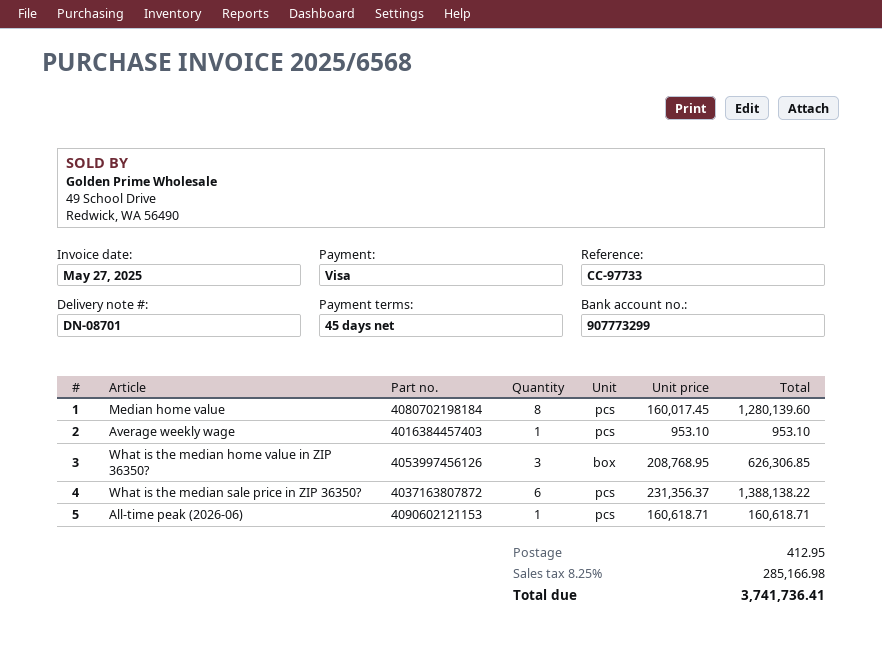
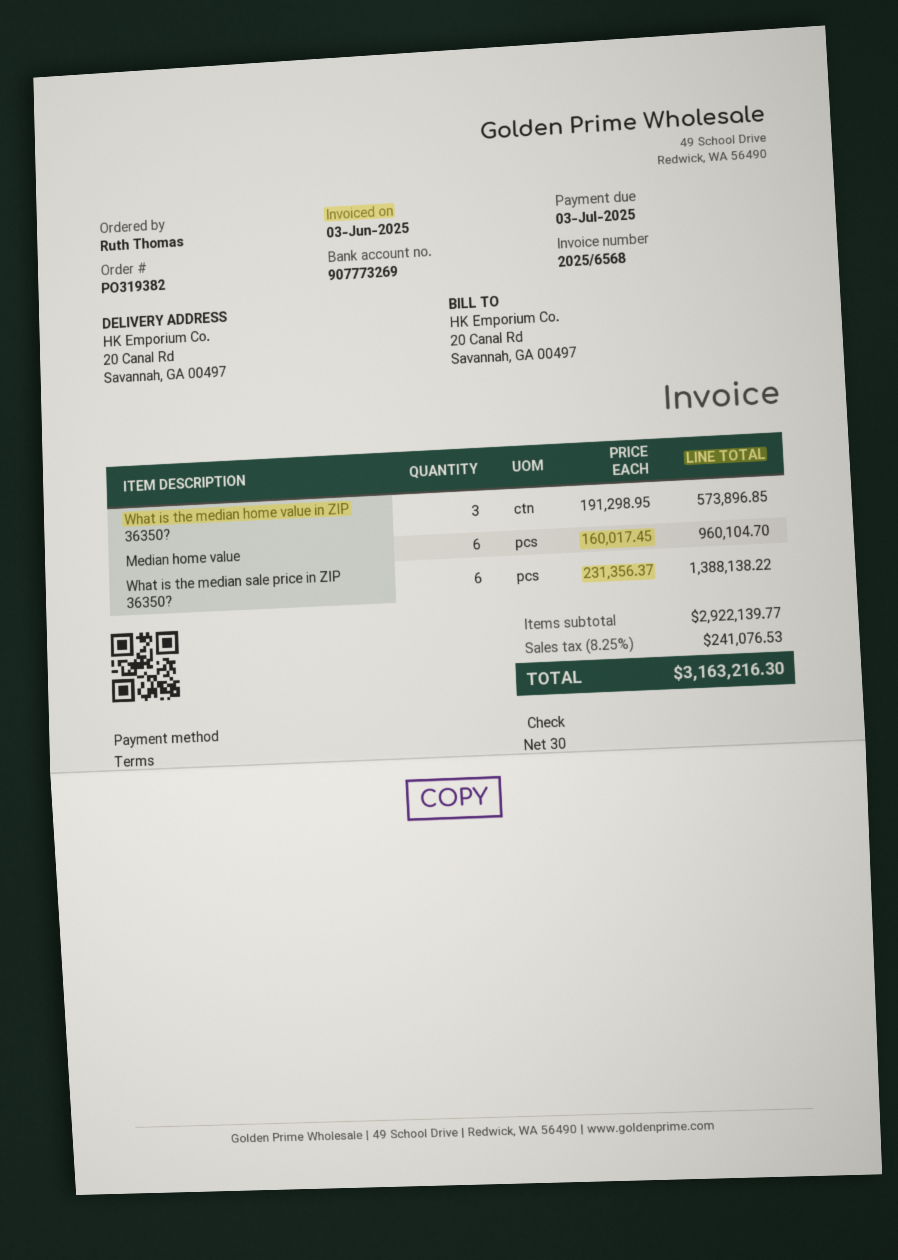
invoice date: 2025-05-27 -> 2025-06-03
payment terms: 45 days -> 30 days
payment method: Visa -> cheque
bank account: 907773299 -> 907773269
Median home value: 8 x 160017.45 = 1280139.60 -> 6 x 160017.45 = 960104.70
Average weekly wage: 1 x 953.10 = 953.10 -> none
What is the median home value in ZIP 36350?: 3 x 208768.95 = 626306.85 -> 3 x 191298.95 = 573896.85
All-time peak (2026-06): 1 x 160618.71 = 160618.71 -> none
shipping: 412.95 -> none
tax: 8.25% = 285166.98 -> 8.25% = 241076.53
total: 3741736.41 -> 3163216.30

